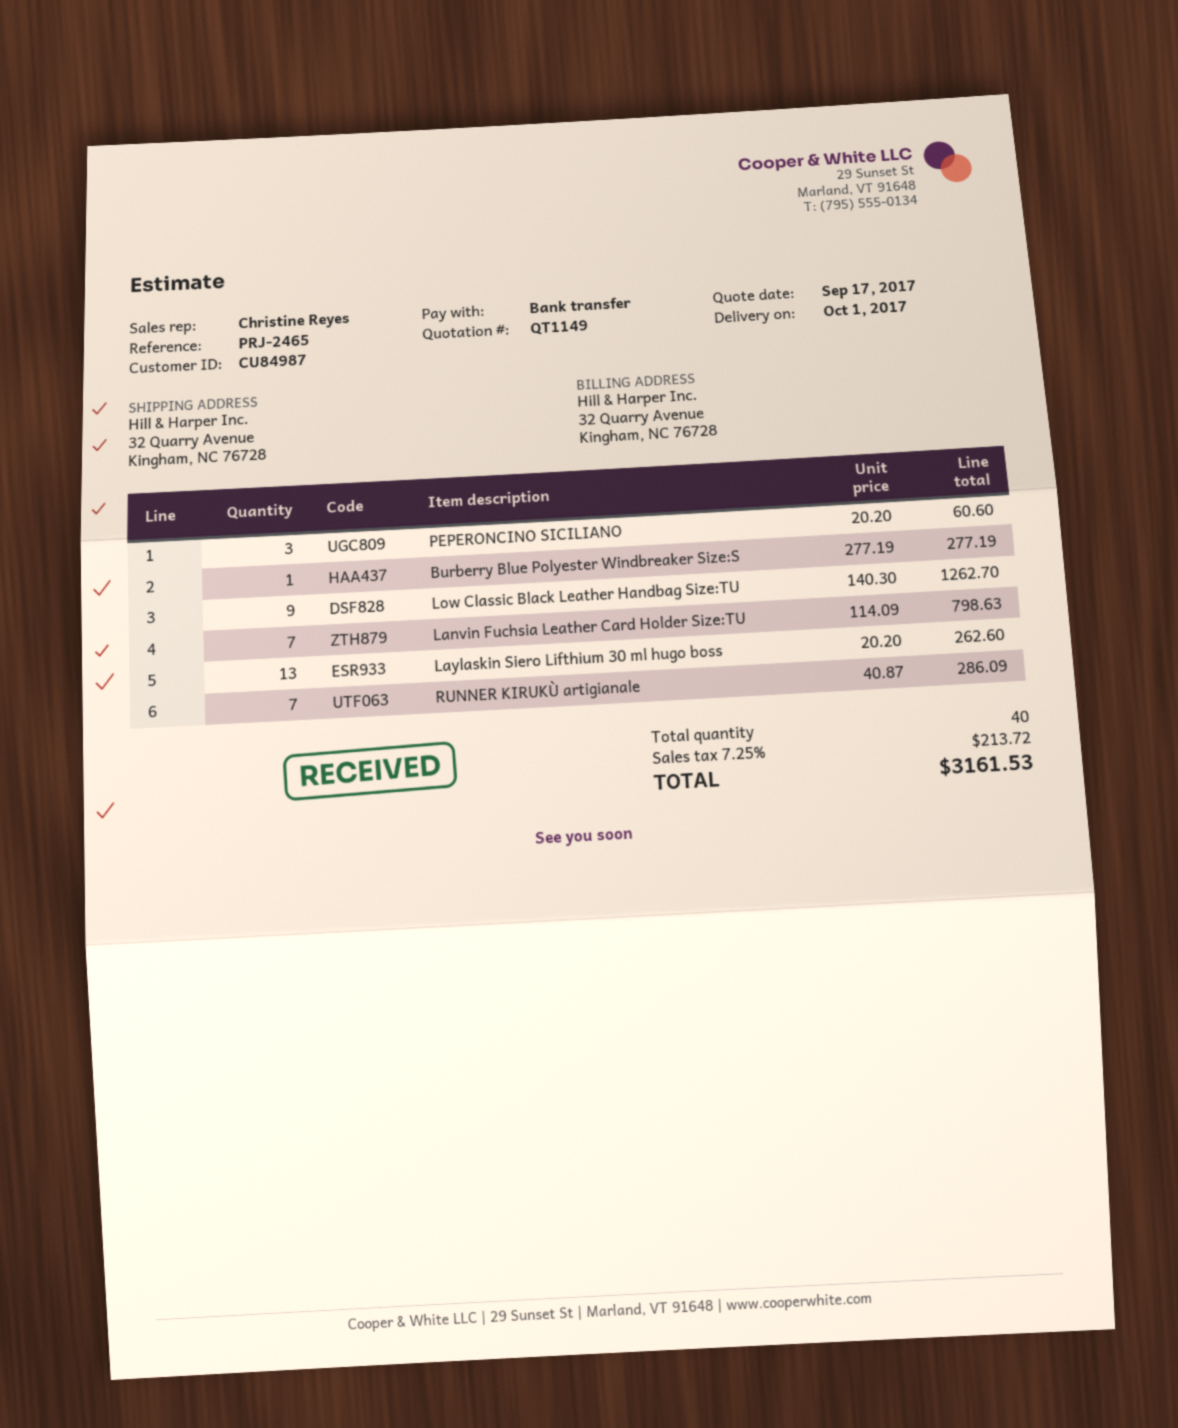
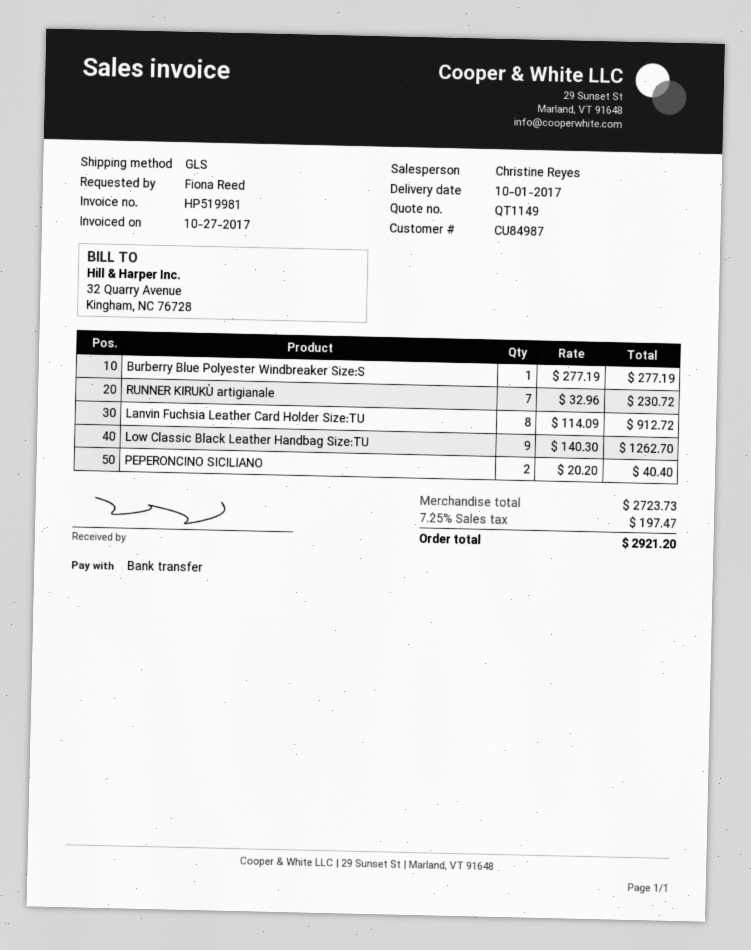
PEPERONCINO SICILIANO: 3 x 20.20 = 60.60 -> 2 x 20.20 = 40.40
Lanvin Fuchsia Leather Card Holder Size:TU: 7 x 114.09 = 798.63 -> 8 x 114.09 = 912.72
Laylaskin Siero Lifthium 30 ml hugo boss: 13 x 20.20 = 262.60 -> none
RUNNER KIRUKÙ artigianale: 7 x 40.87 = 286.09 -> 7 x 32.96 = 230.72
tax: 7.25% = 213.72 -> 7.25% = 197.47
total: 3161.53 -> 2921.20

